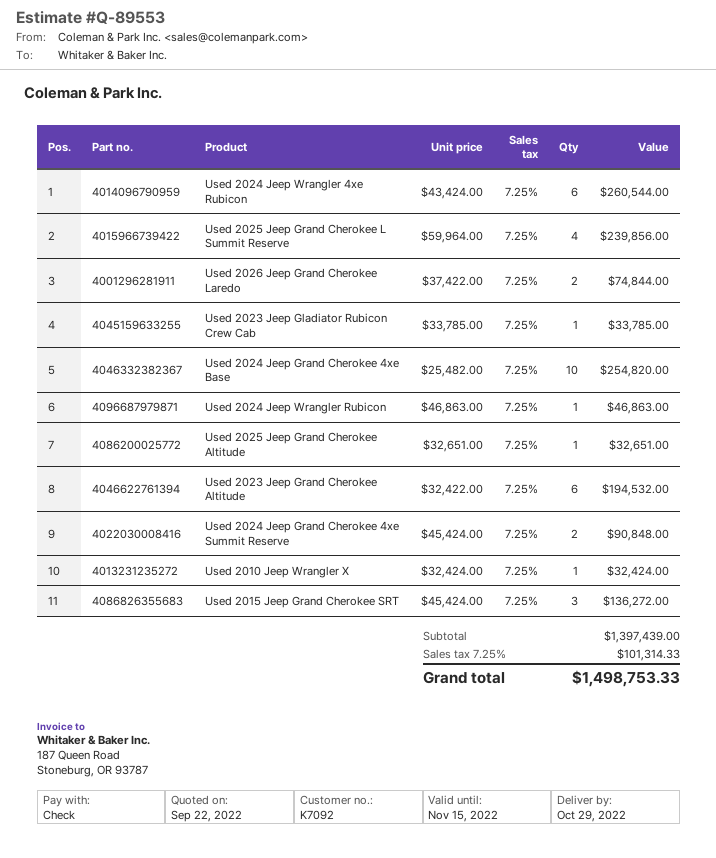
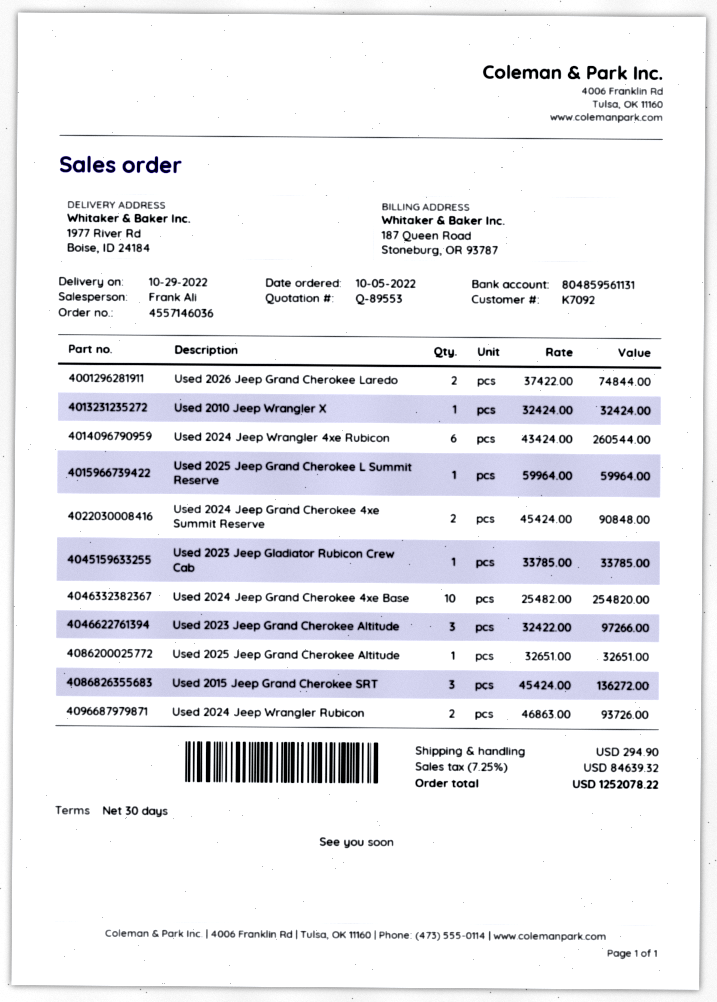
Used 2025 Jeep Grand Cherokee L Summit Reserve: 4 x 59964.00 = 239856.00 -> 1 x 59964.00 = 59964.00
Used 2024 Jeep Wrangler Rubicon: 1 x 46863.00 = 46863.00 -> 2 x 46863.00 = 93726.00
Used 2023 Jeep Grand Cherokee Altitude: 6 x 32422.00 = 194532.00 -> 3 x 32422.00 = 97266.00
shipping: none -> 294.90
tax: 7.25% = 101314.33 -> 7.25% = 84639.32
total: 1498753.33 -> 1252078.22

